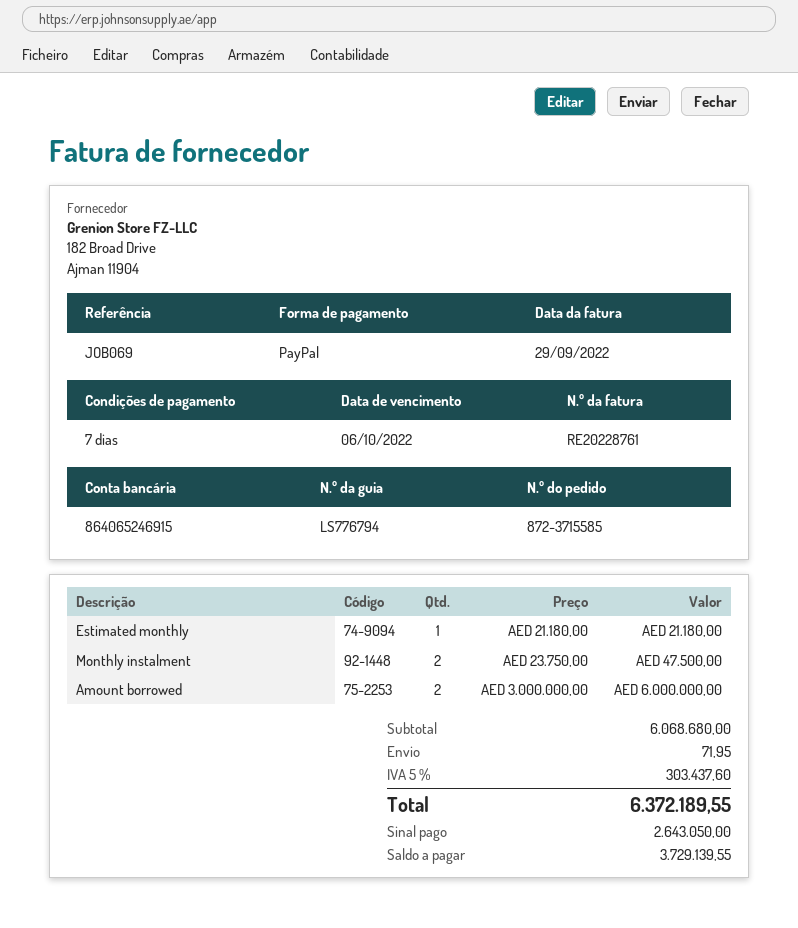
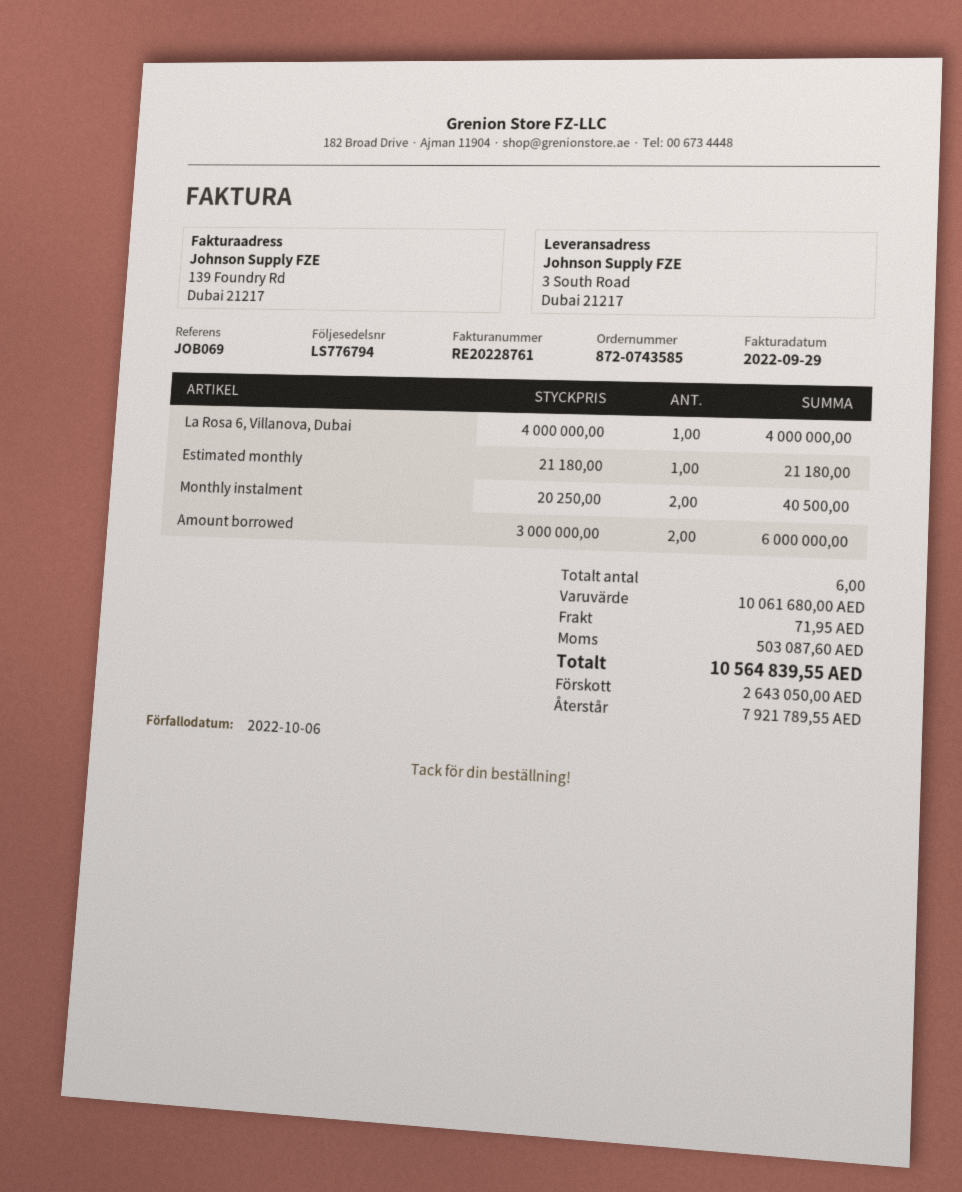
order number: 872-3715585 -> 872-0743585
Monthly instalment: 2 x 23750.00 = 47500.00 -> 2 x 20250.00 = 40500.00
La Rosa 6, Villanova, Dubai: none -> 1 x 4000000.00 = 4000000.00
subtotal: 6068680.00 -> 10061680.00
tax: 303437.60 -> 503087.60
total: 6372189.55 -> 10564839.55
balance: 3729139.55 -> 7921789.55

